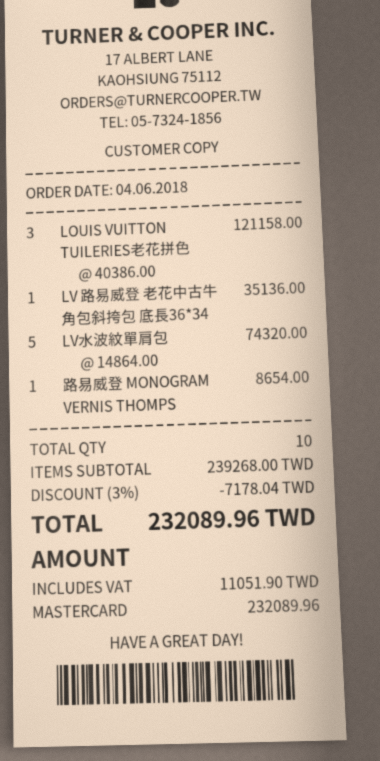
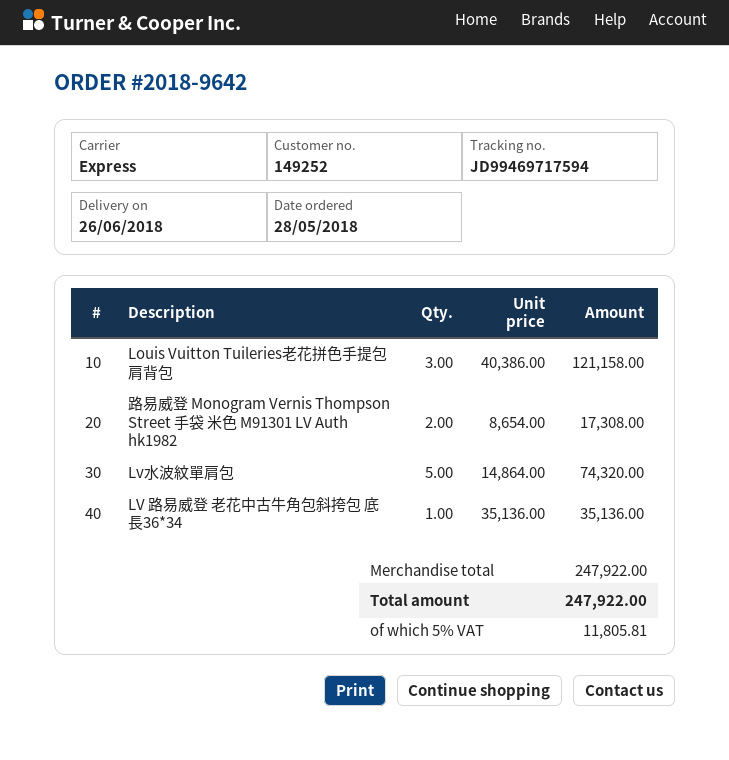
order date: 2018-06-04 -> 2018-05-28
路易威登 MONOGRAM VERNIS THOMPS: 1 x 8654.00 = 8654.00 -> 2 x 8654.00 = 17308.00
subtotal: 239268.00 -> 247922.00
discount: 3% = 7178.04 -> none
tax: 11051.90 -> 11805.81
total: 232089.96 -> 247922.00

